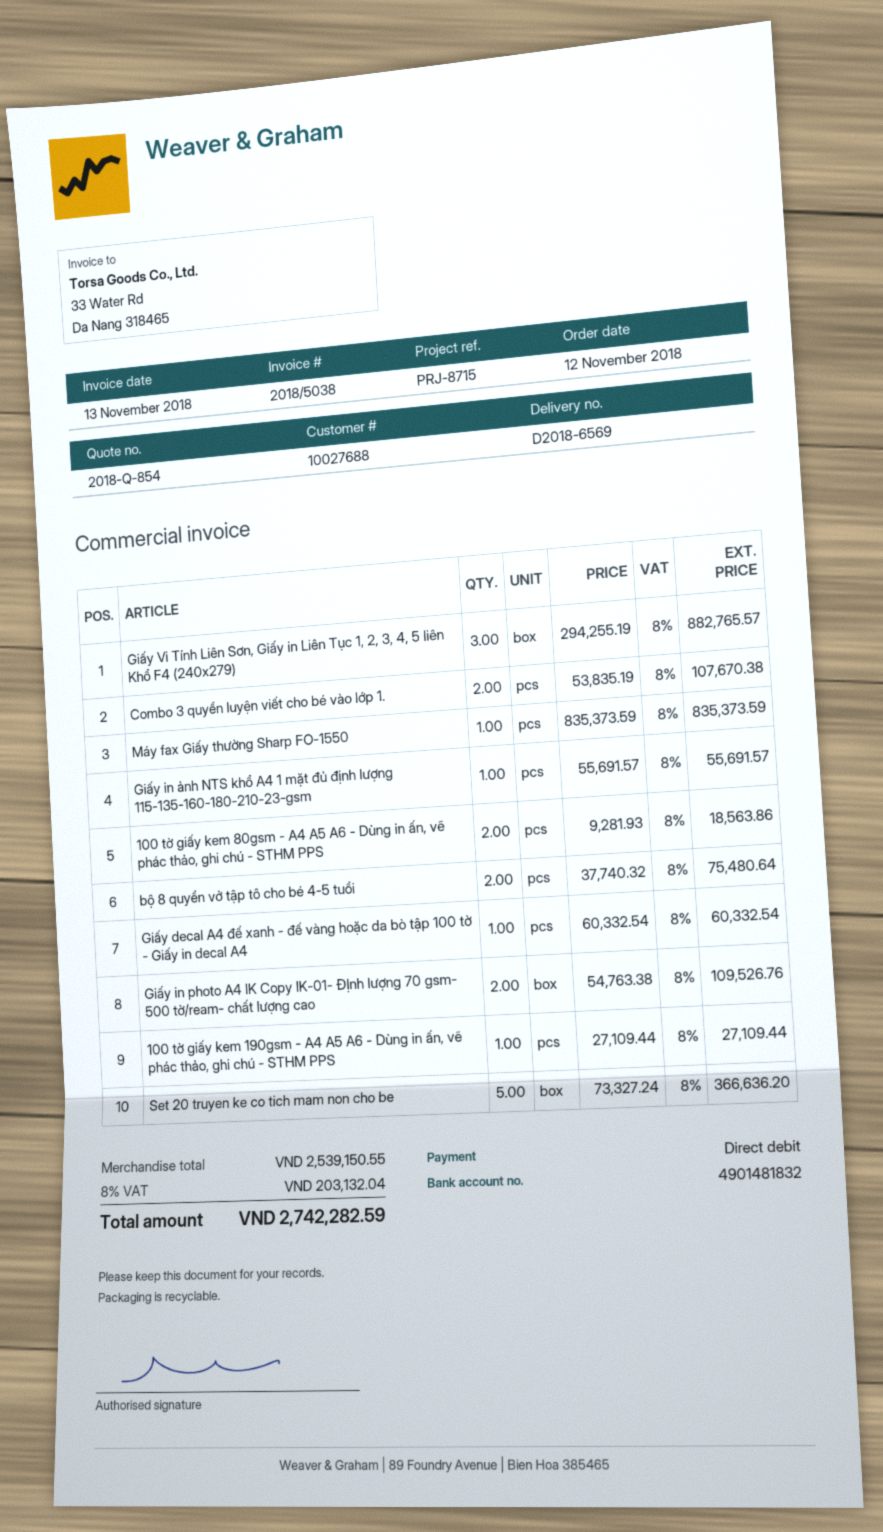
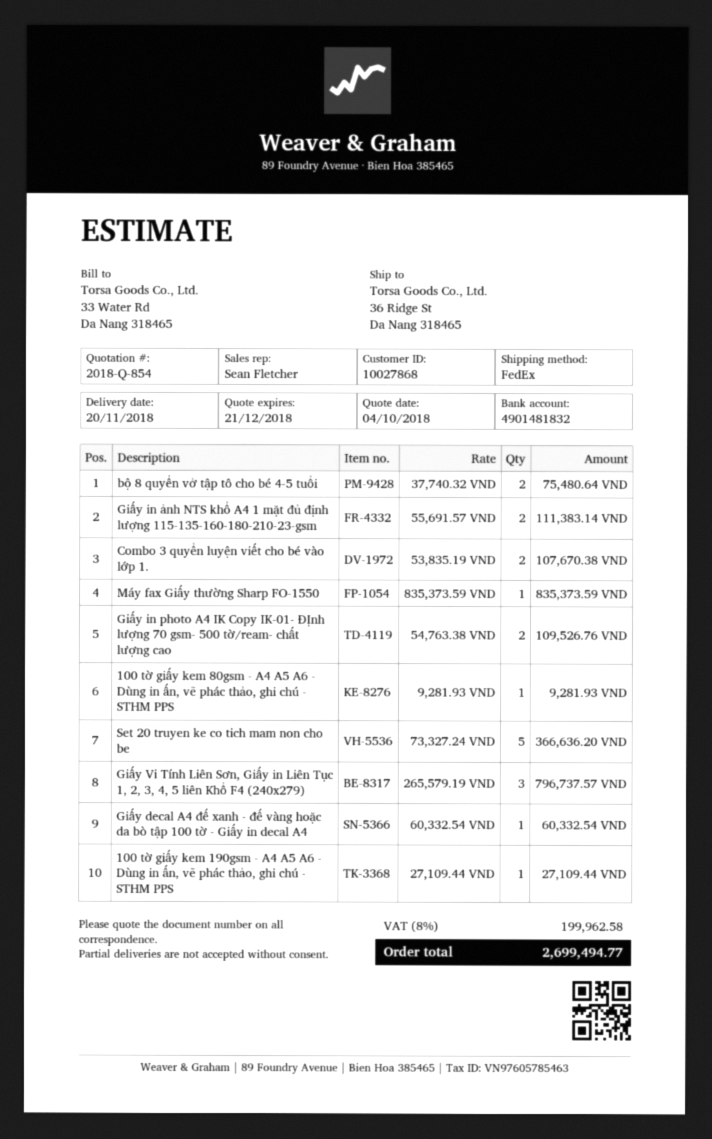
customer number: 10027688 -> 10027868
Giấy Vi Tính Liên Sơn, Giấy in Liên Tục 1, 2, 3, 4, 5 liên Khổ F4 (240x279): 3 x 294255.19 = 882765.57 -> 3 x 265579.19 = 796737.57
Giấy in ảnh NTS khổ A4 1 mặt đủ định lượng 115-135-160-180-210-23-gsm: 1 x 55691.57 = 55691.57 -> 2 x 55691.57 = 111383.14
100 tờ giấy kem 80gsm - A4 A5 A6 - Dùng in ấn, vẽ phác thảo, ghi chú - STHM PPS: 2 x 9281.93 = 18563.86 -> 1 x 9281.93 = 9281.93
tax: 8% = 203132.04 -> 8% = 199962.58
total: 2742282.59 -> 2699494.77

